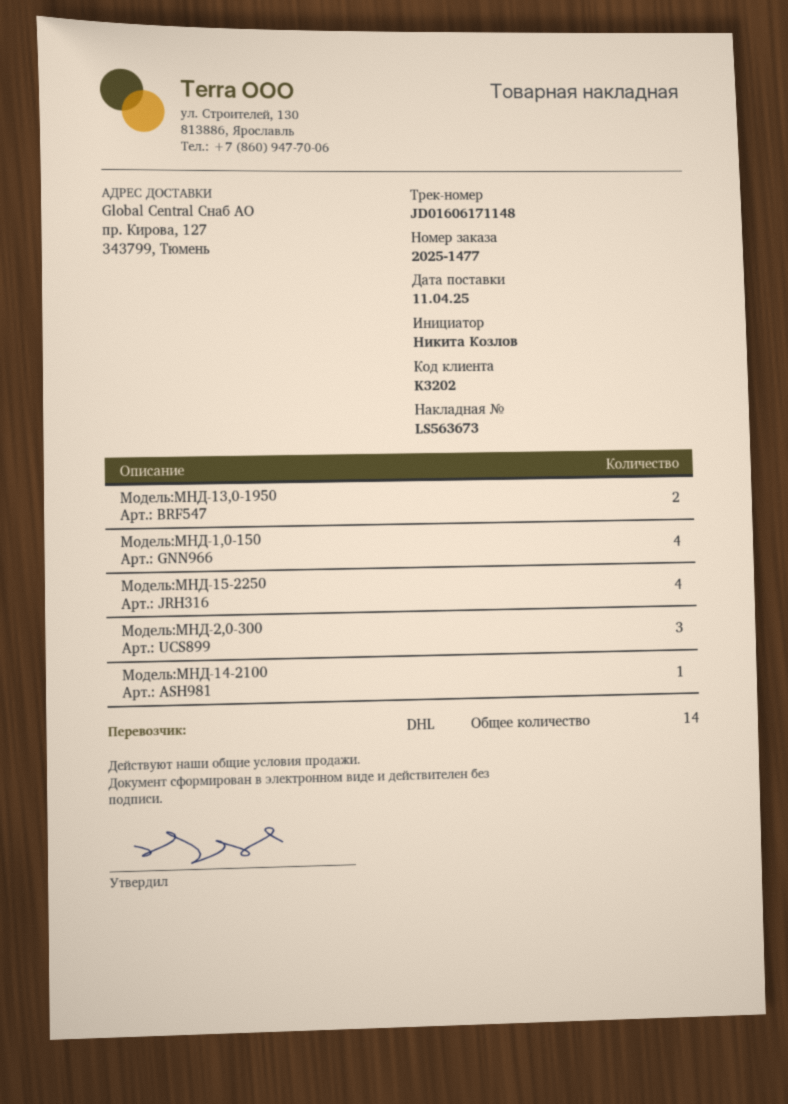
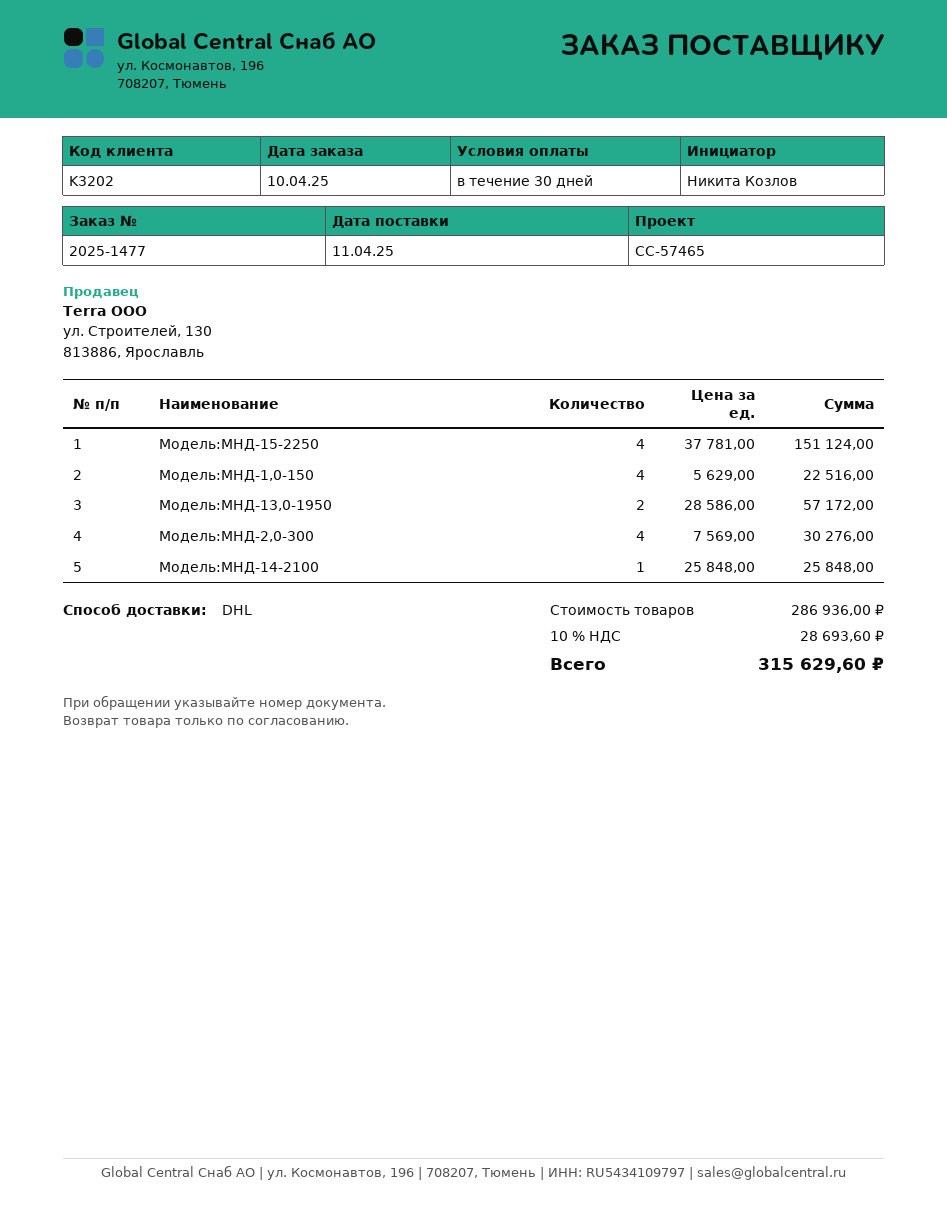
Модель:МНД-2,0-300: 3 -> 4

